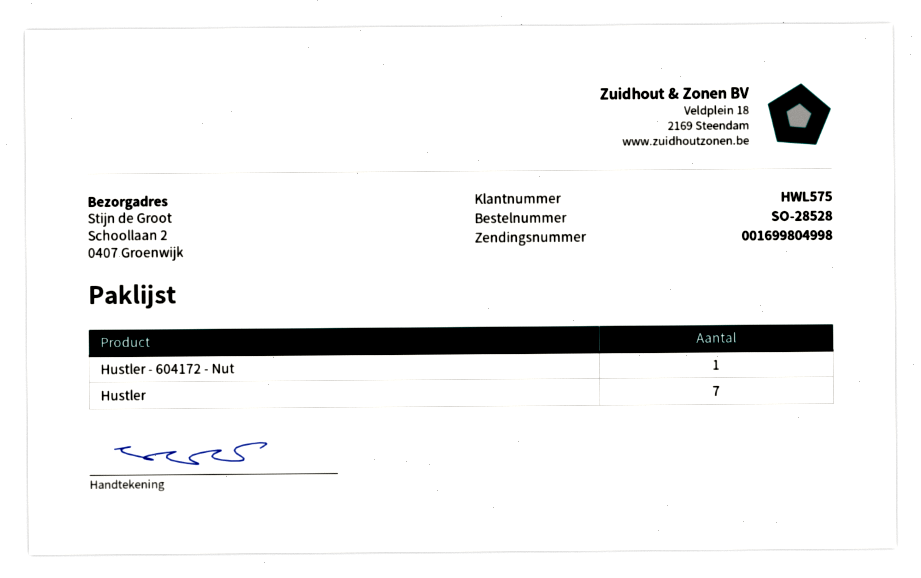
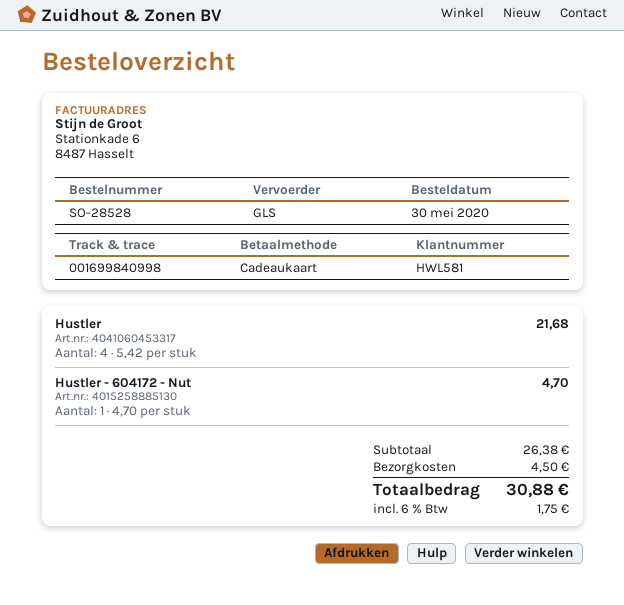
customer number: HWL575 -> HWL581
tracking number: 001699804998 -> 001699840998
Hustler: 7 -> 4

